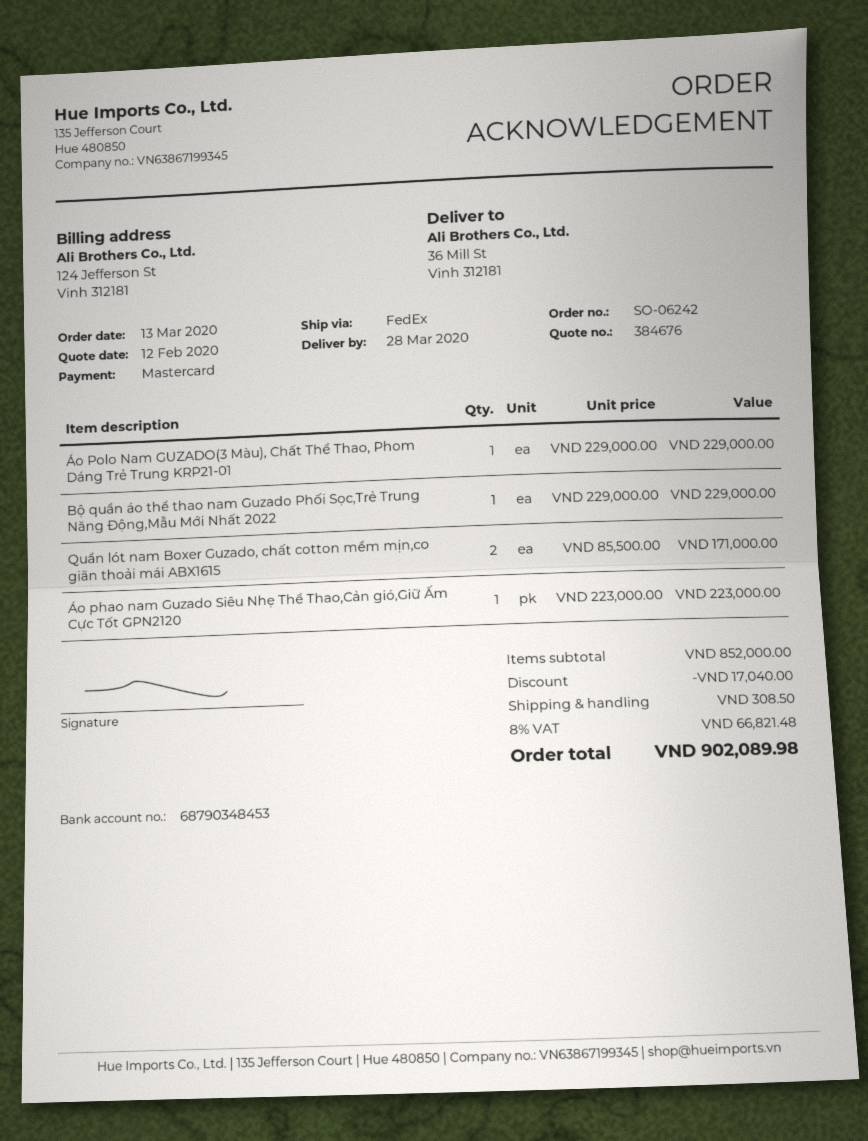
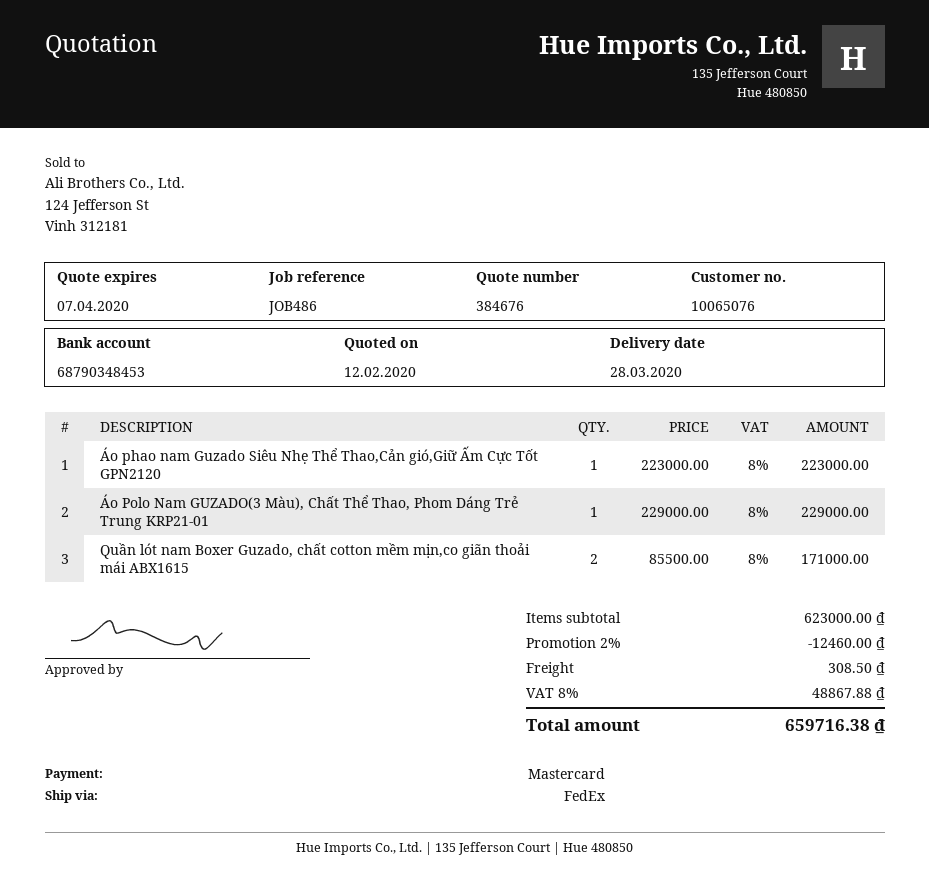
Bộ quần áo thể thao nam Guzado Phối Sọc,Trẻ Trung Năng Động,Mẫu Mới Nhất 2022: 1 x 229000.00 = 229000.00 -> none
subtotal: 852000.00 -> 623000.00
discount: 17040.00 -> 12460.00
tax: 8% = 66821.48 -> 8% = 48867.88
total: 902089.98 -> 659716.38

